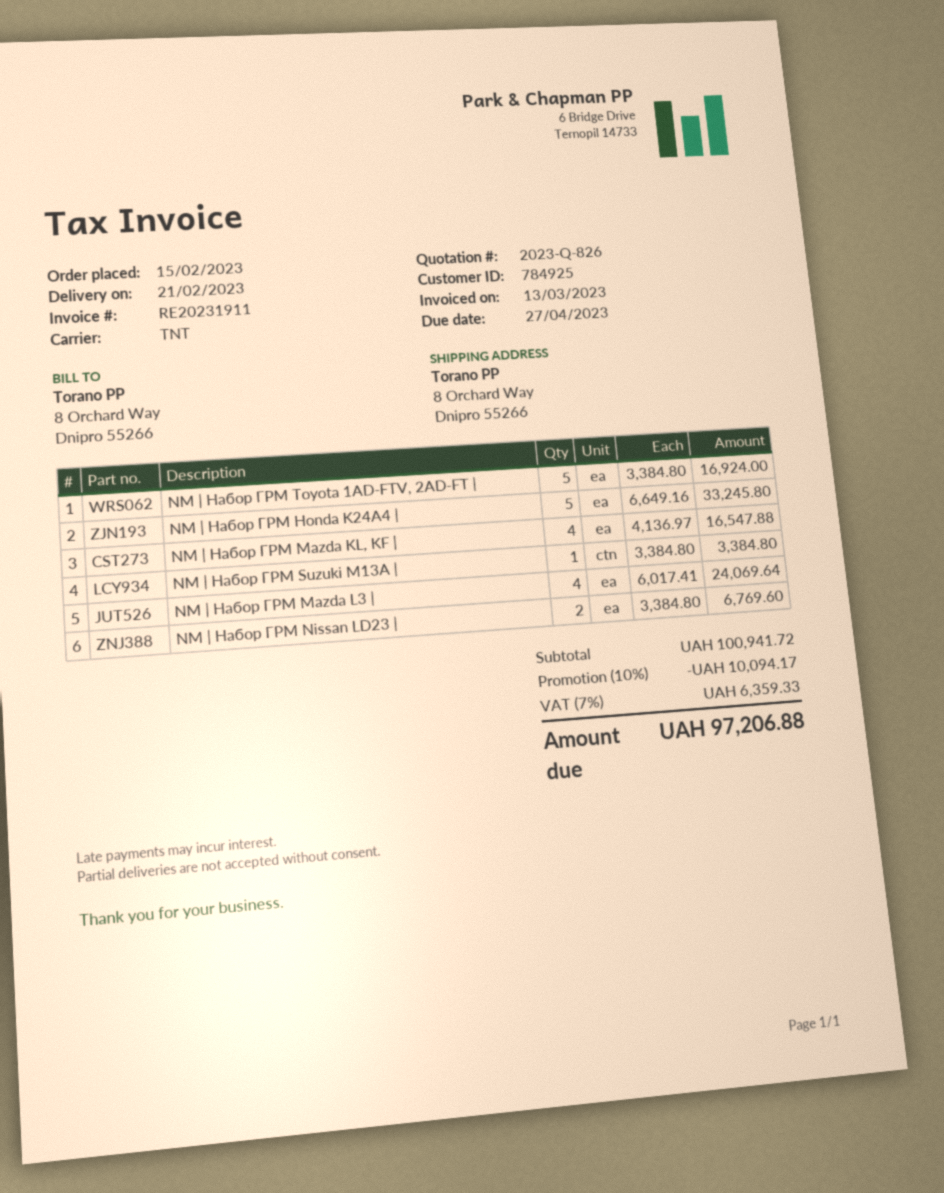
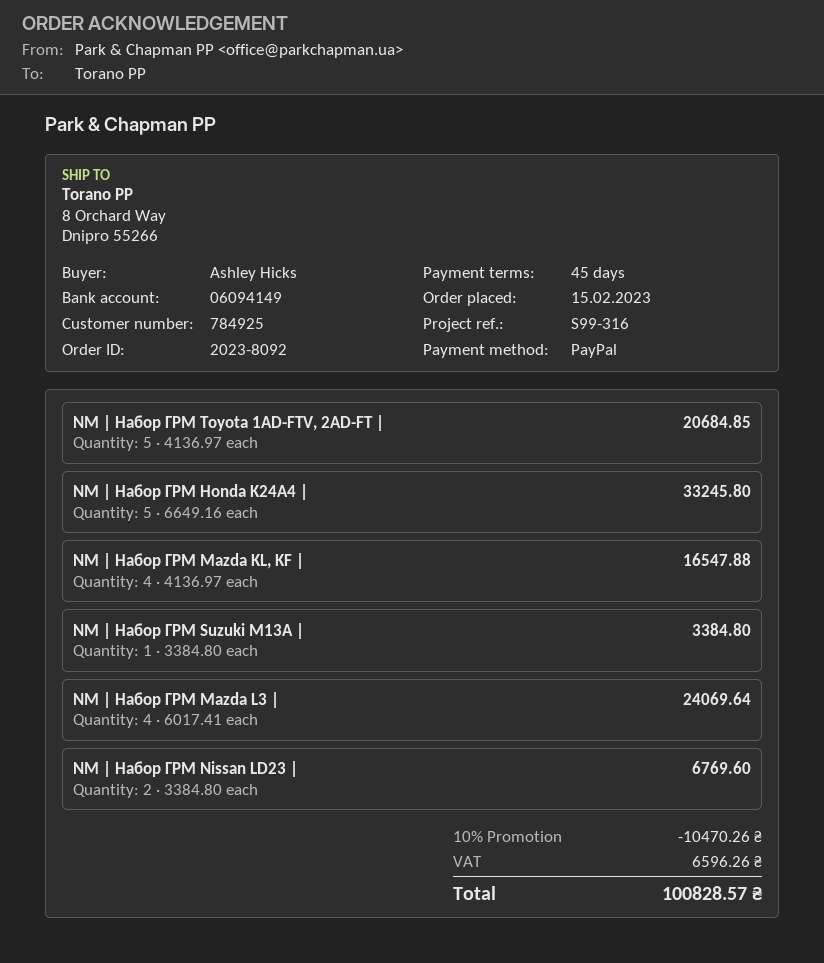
NM | Набор ГРМ Toyota 1AD-FTV, 2AD-FT |: 5 x 3384.80 = 16924.00 -> 5 x 4136.97 = 20684.85
discount: 10% = 10094.17 -> 10% = 10470.26
tax: 6359.33 -> 6596.26
total: 97206.88 -> 100828.57

